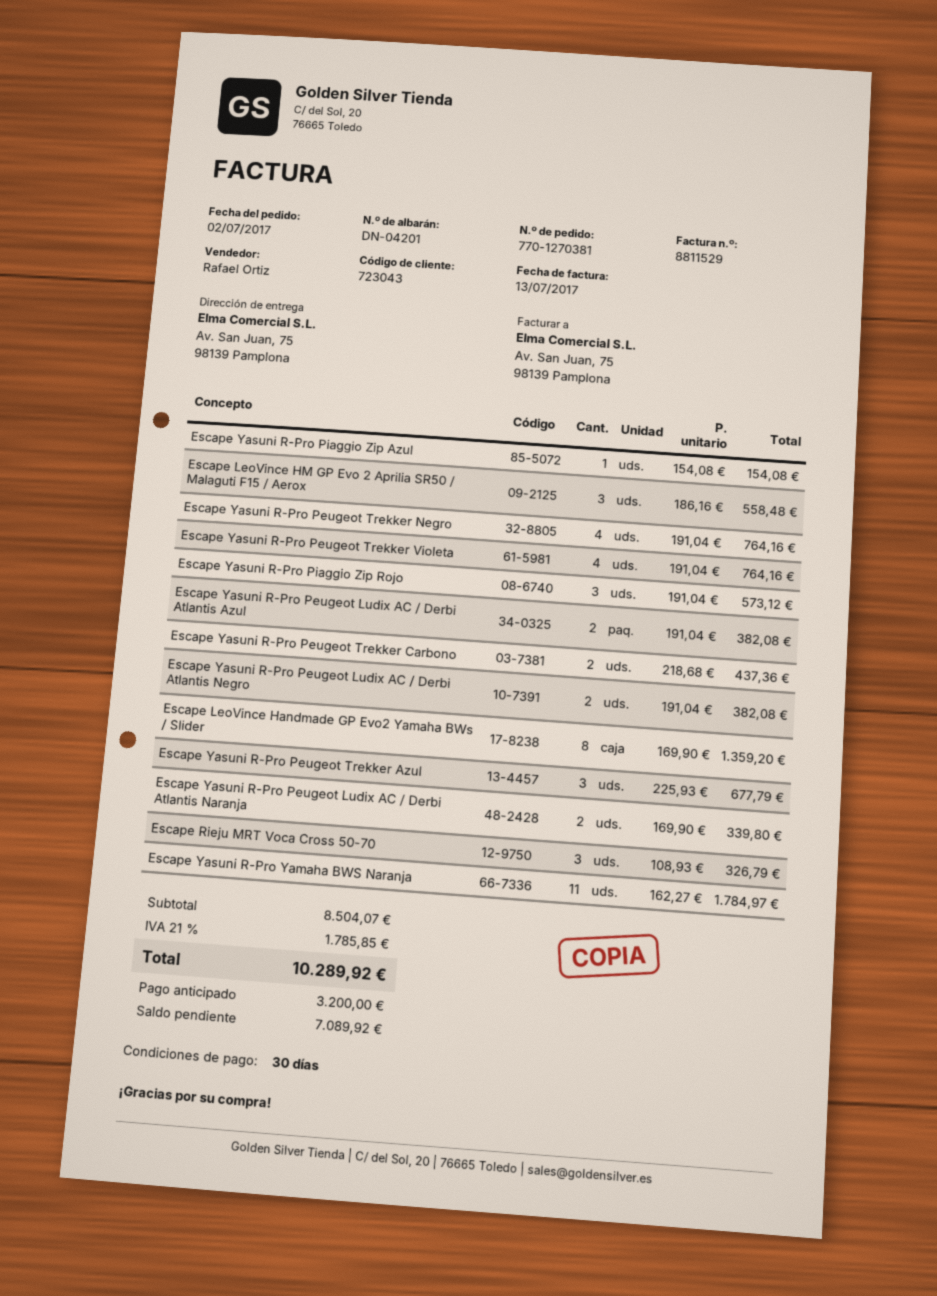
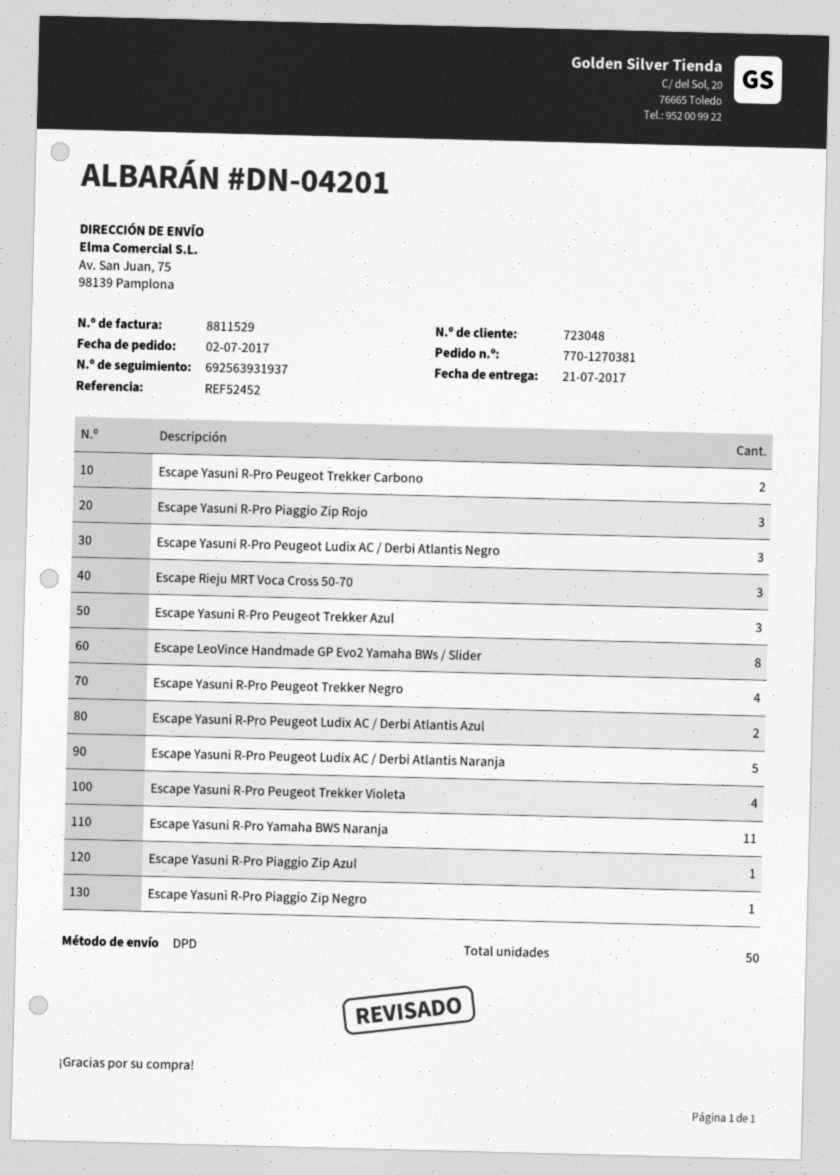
customer number: 723043 -> 723048
Escape LeoVince HM GP Evo 2 Aprilia SR50 / Malaguti F15 / Aerox: 3 -> none
Escape Yasuni R-Pro Peugeot Ludix AC / Derbi Atlantis Negro: 2 -> 3
Escape Yasuni R-Pro Peugeot Ludix AC / Derbi Atlantis Naranja: 2 -> 5
Escape Yasuni R-Pro Piaggio Zip Negro: none -> 1

